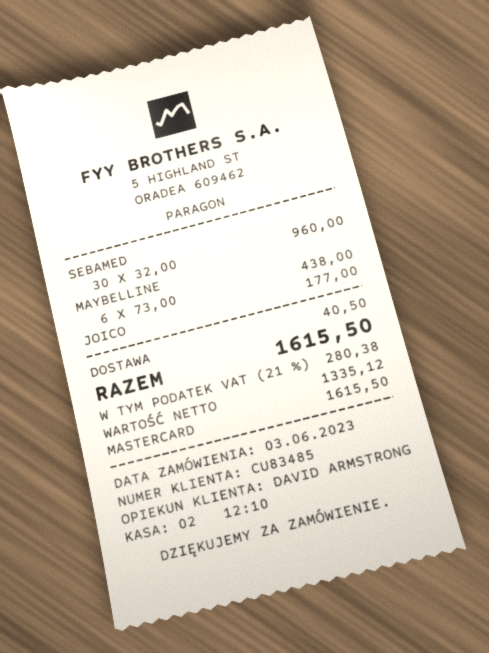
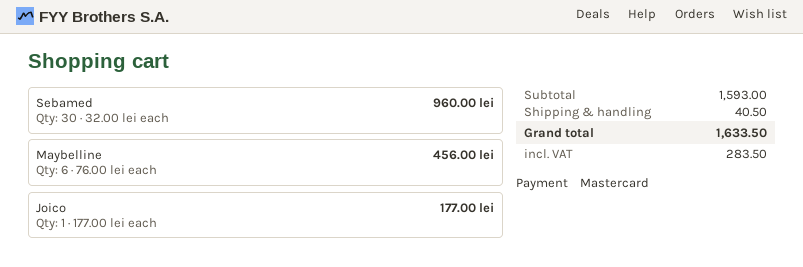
MAYBELLINE: 6 x 73.00 = 438.00 -> 6 x 76.00 = 456.00
tax: 280.38 -> 283.50
total: 1615.50 -> 1633.50

